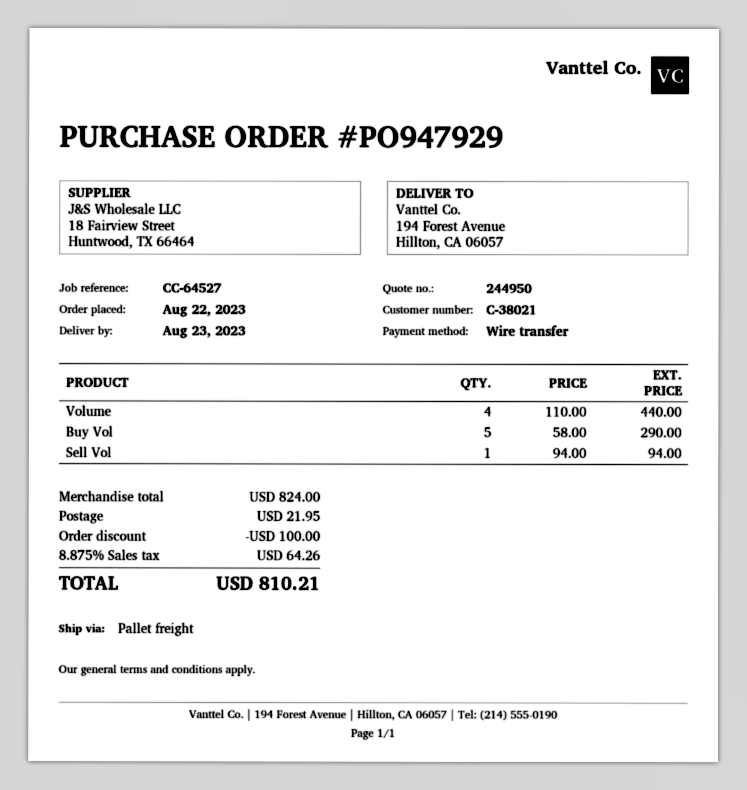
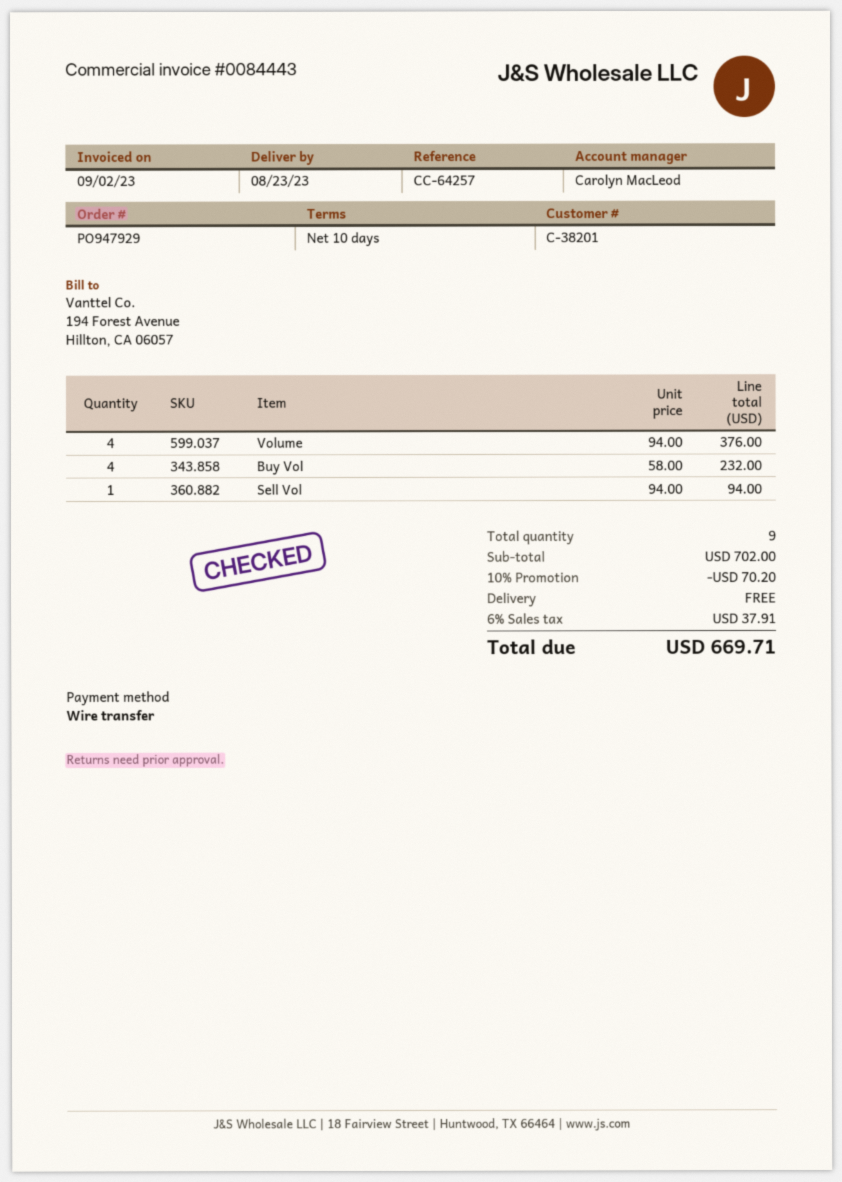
customer number: C-38021 -> C-38201
reference: CC-64527 -> CC-64257
Volume: 4 x 110.00 = 440.00 -> 4 x 94.00 = 376.00
Buy Vol: 5 x 58.00 = 290.00 -> 4 x 58.00 = 232.00
subtotal: 824.00 -> 702.00
discount: 100.00 -> 70.20
shipping: 21.95 -> 0.00
tax: 8.875% = 64.26 -> 6% = 37.91
total: 810.21 -> 669.71

